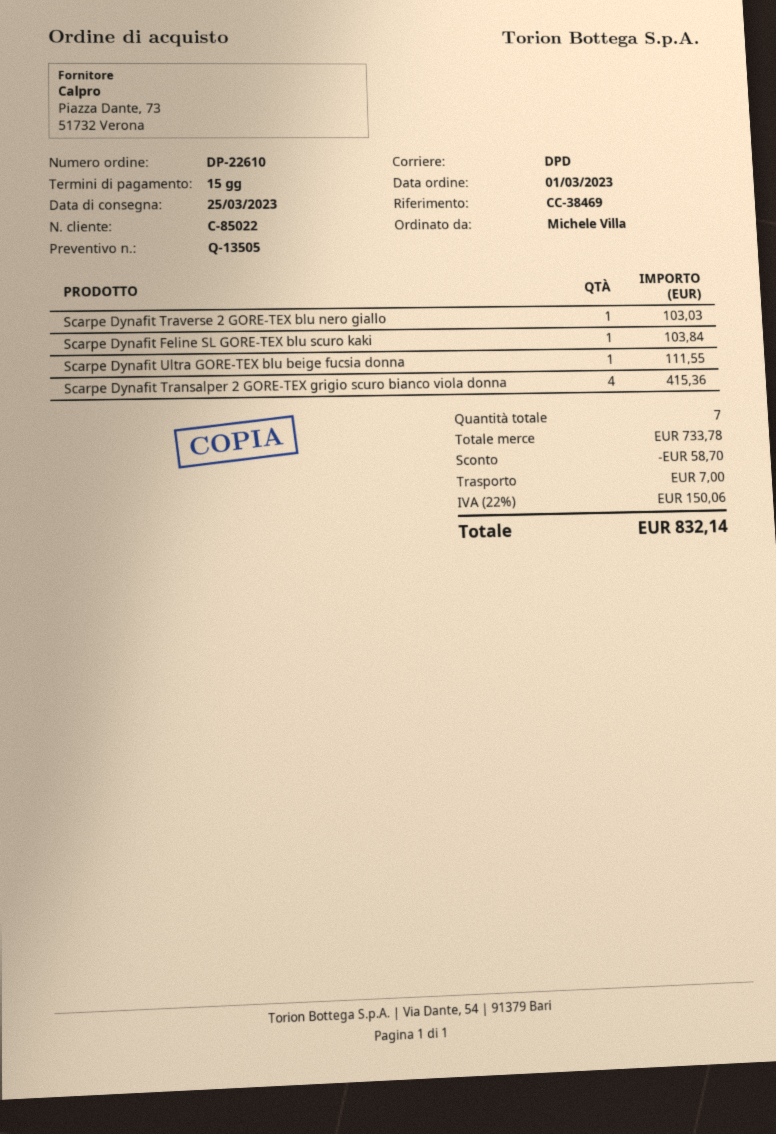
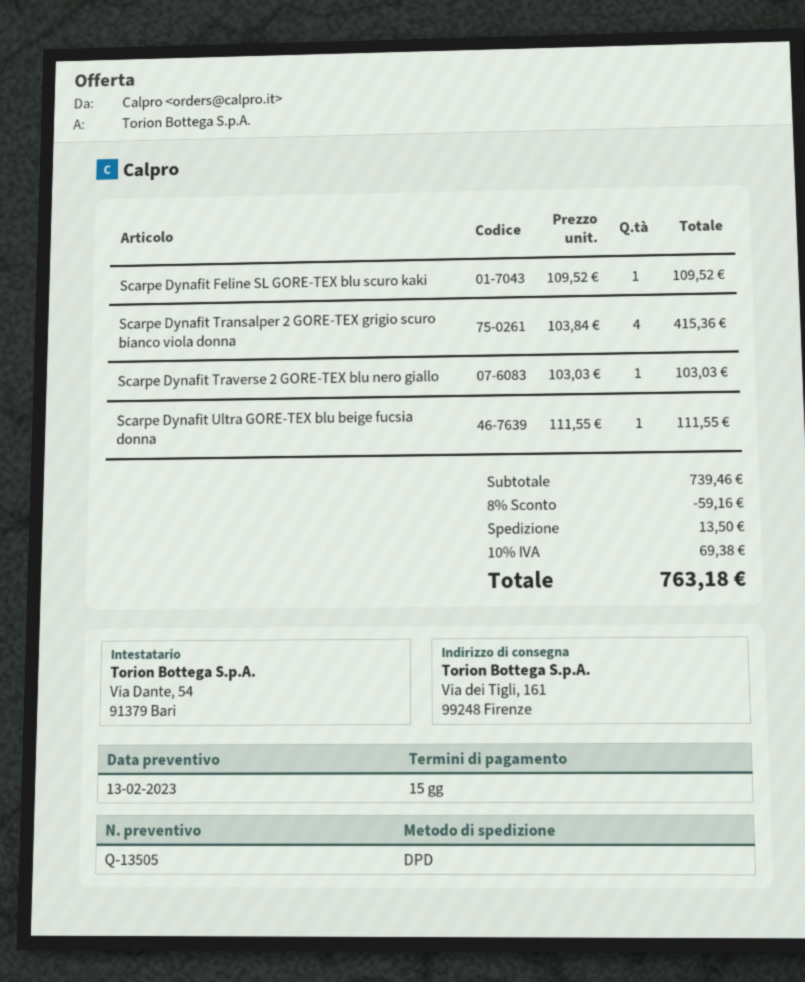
Scarpe Dynafit Feline SL GORE-TEX blu scuro kaki: 1 for 103.84 -> 1 for 109.52
subtotal: 733.78 -> 739.46
discount: 58.70 -> 59.16
shipping: 7.00 -> 13.50
tax: 22% = 150.06 -> 10% = 69.38
total: 832.14 -> 763.18

